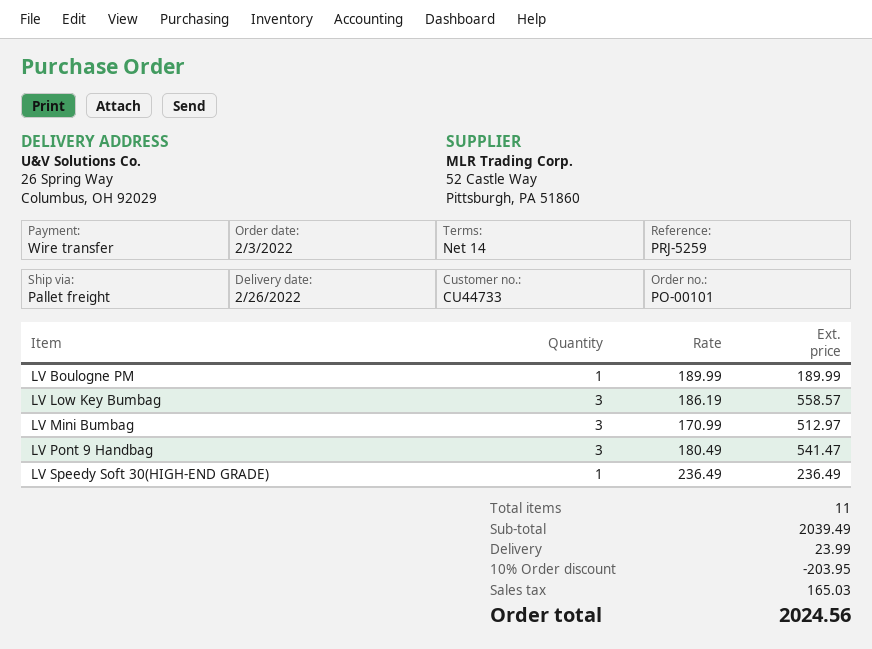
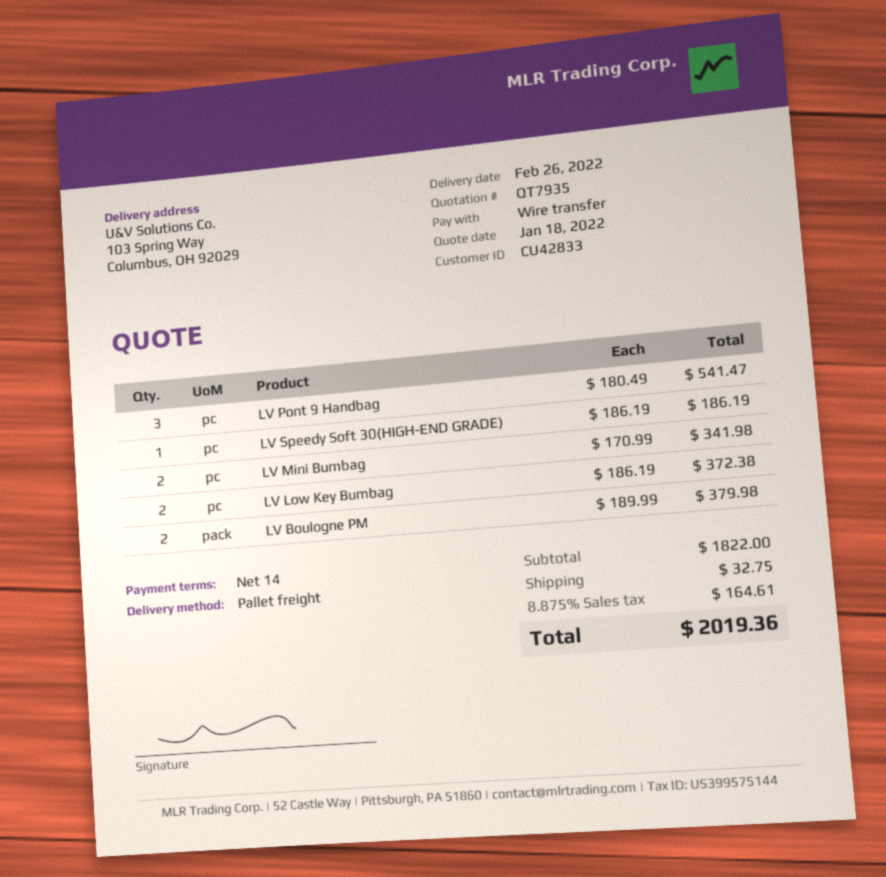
customer number: CU44733 -> CU42833
ship to: 26 Spring Way, Columbus, OH 92029 -> 103 Spring Way, Columbus, OH 92029
LV Boulogne PM: 1 x 189.99 = 189.99 -> 2 x 189.99 = 379.98
LV Low Key Bumbag: 3 x 186.19 = 558.57 -> 2 x 186.19 = 372.38
LV Mini Bumbag: 3 x 170.99 = 512.97 -> 2 x 170.99 = 341.98
LV Speedy Soft 30(HIGH-END GRADE): 1 x 236.49 = 236.49 -> 1 x 186.19 = 186.19
subtotal: 2039.49 -> 1822.00
discount: 10% = 203.95 -> none
shipping: 23.99 -> 32.75
tax: 165.03 -> 164.61
total: 2024.56 -> 2019.36

